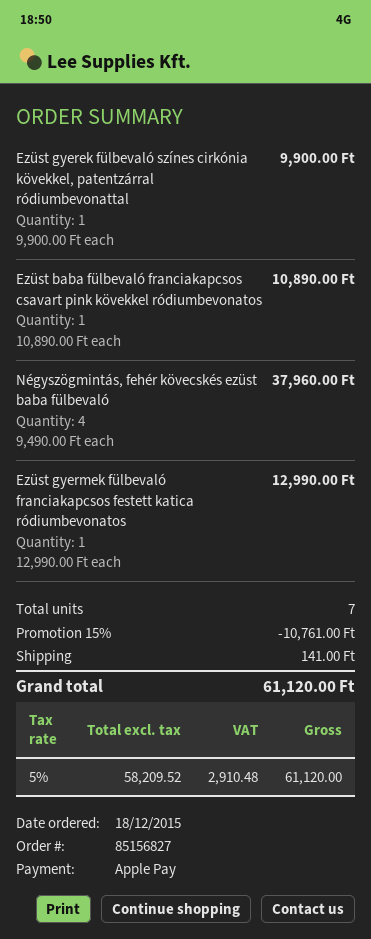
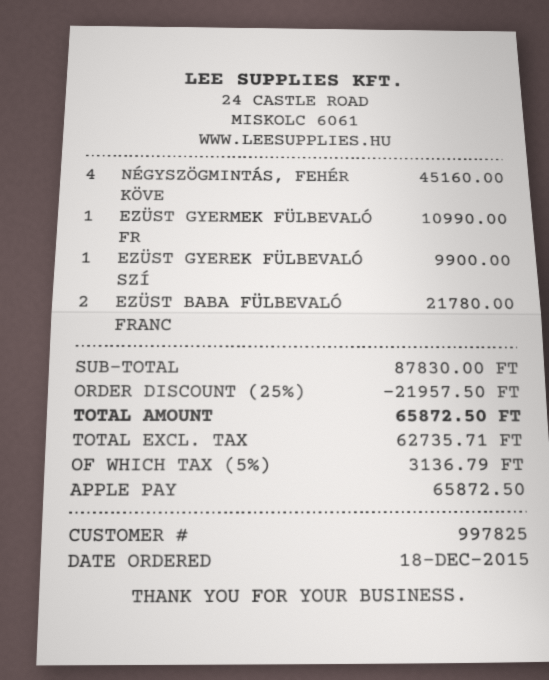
Ezüst baba fülbevaló franciakapcsos csavart pink kövekkel ródiumbevonatos: 1 for 10890.00 -> 2 for 21780.00
Négyszögmintás, fehér kövecskés ezüst baba fülbevaló: 4 for 37960.00 -> 4 for 45160.00
Ezüst gyermek fülbevaló franciakapcsos festett katica ródiumbevonatos: 1 for 12990.00 -> 1 for 10990.00
discount: 15% = 10761.00 -> 25% = 21957.50
shipping: 141.00 -> none
net: 58209.52 -> 62735.71
tax: 5% = 2910.48 -> 5% = 3136.79
total: 61120.00 -> 65872.50

